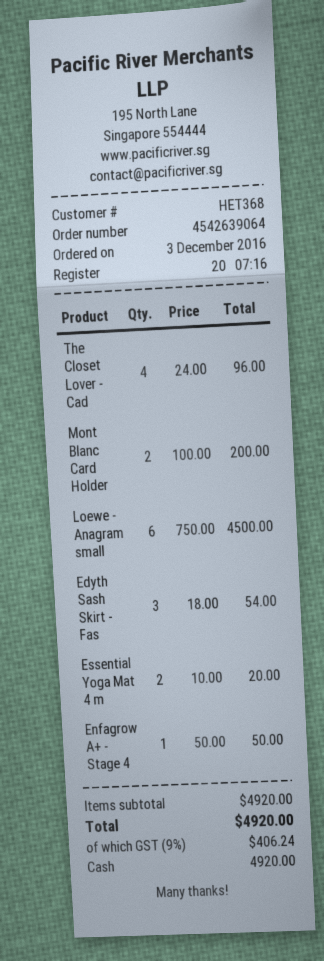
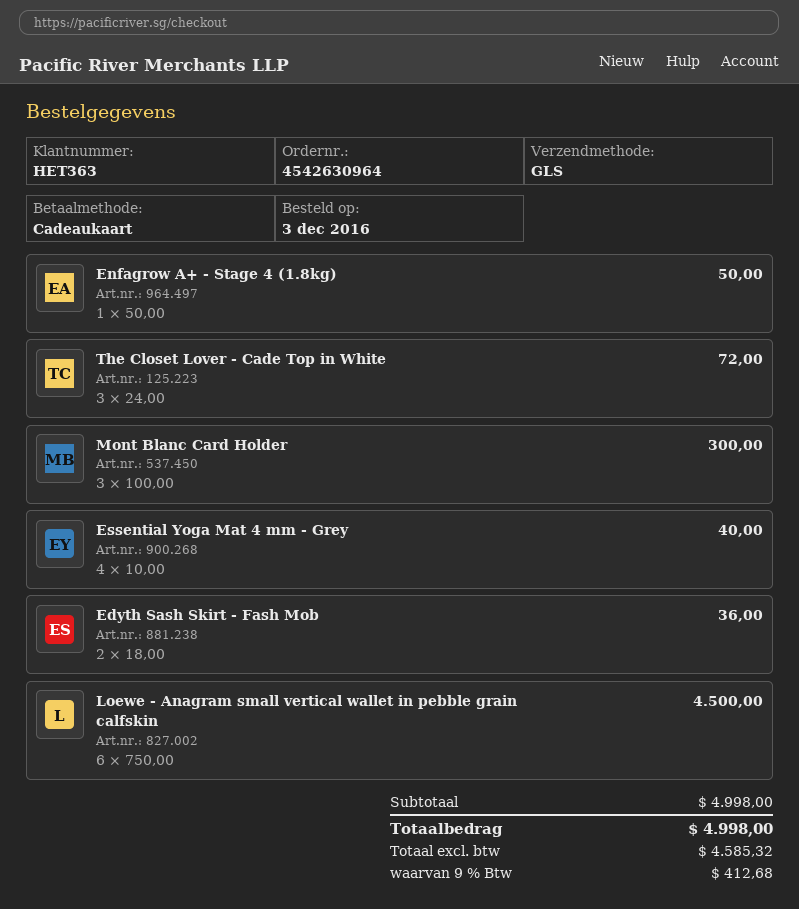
order number: 4542639064 -> 4542630964
customer number: HET368 -> HET363
payment method: cash -> gift card
The Closet Lover - Cad: 4 x 24.00 = 96.00 -> 3 x 24.00 = 72.00
Mont Blanc Card Holder: 2 x 100.00 = 200.00 -> 3 x 100.00 = 300.00
Edyth Sash Skirt - Fas: 3 x 18.00 = 54.00 -> 2 x 18.00 = 36.00
Essential Yoga Mat 4 m: 2 x 10.00 = 20.00 -> 4 x 10.00 = 40.00
subtotal: 4920.00 -> 4998.00
tax: 9% = 406.24 -> 9% = 412.68
total: 4920.00 -> 4998.00

